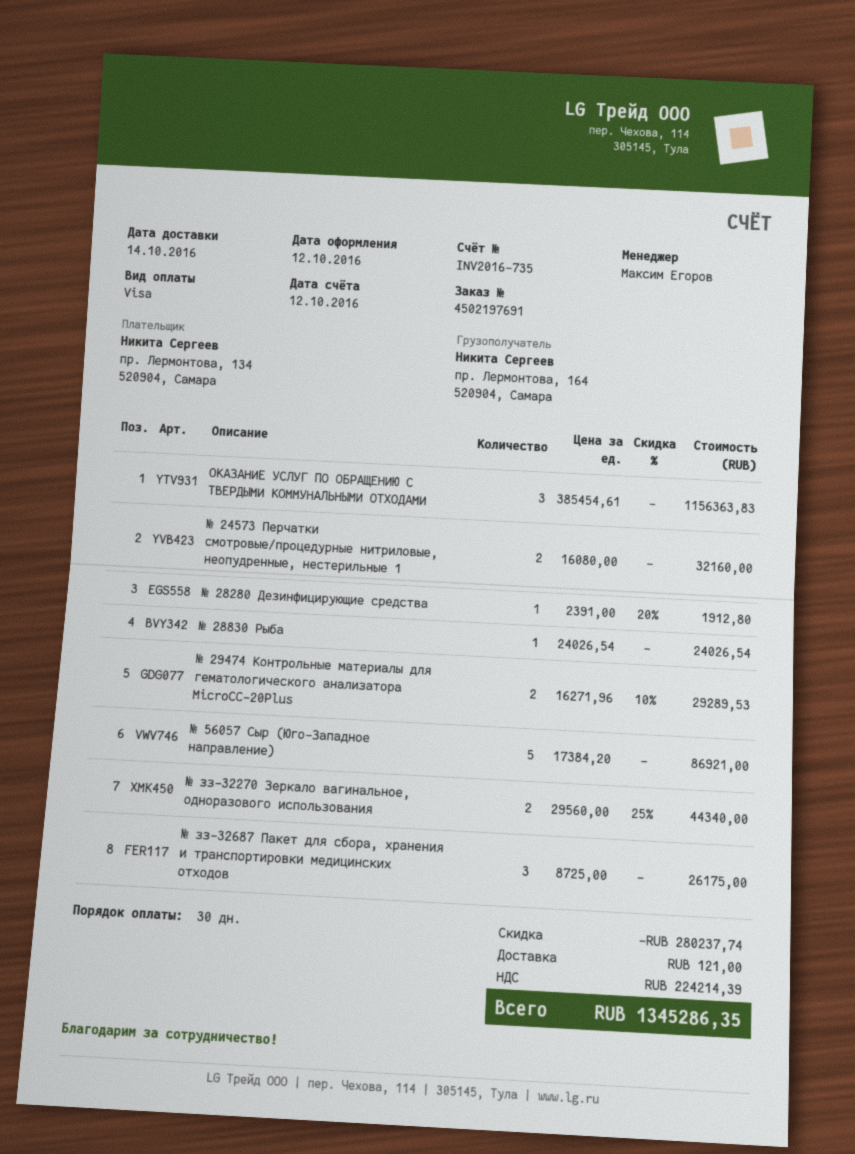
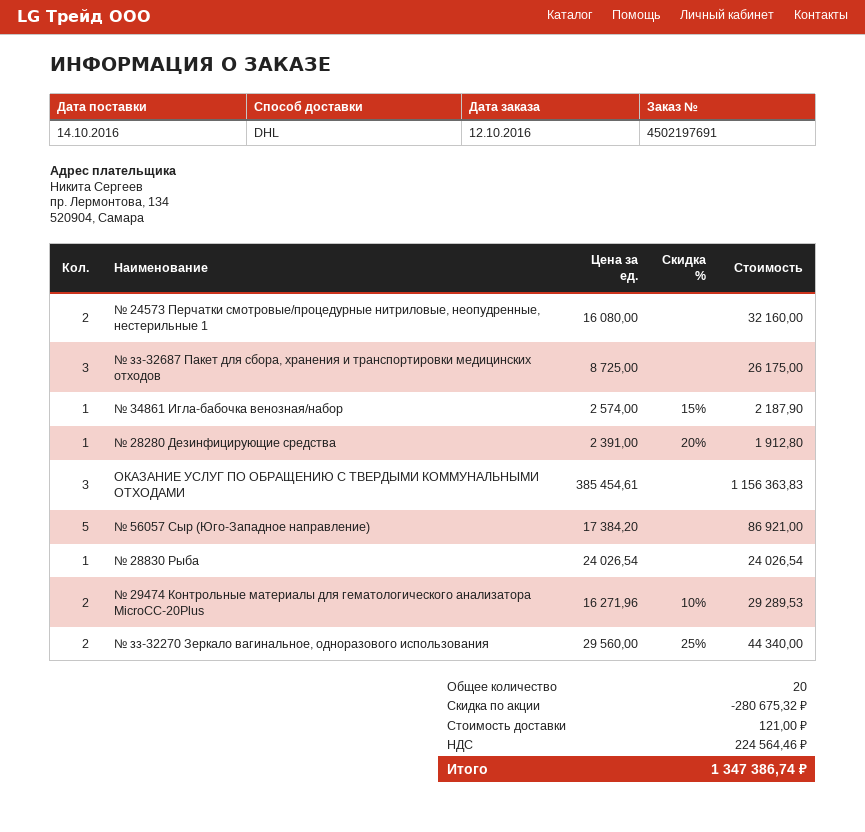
№ 34861 Игла-бабочка венозная/набор: none -> 1 x 2574.00 - 15% = 2187.90
discount: 280237.74 -> 280675.32
tax: 224214.39 -> 224564.46
total: 1345286.35 -> 1347386.74

